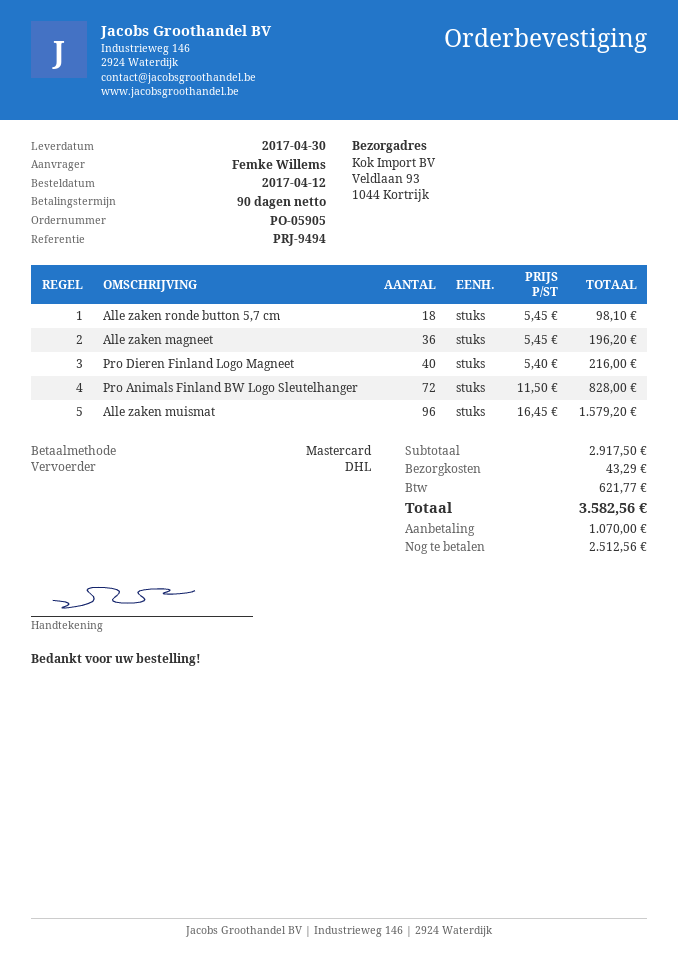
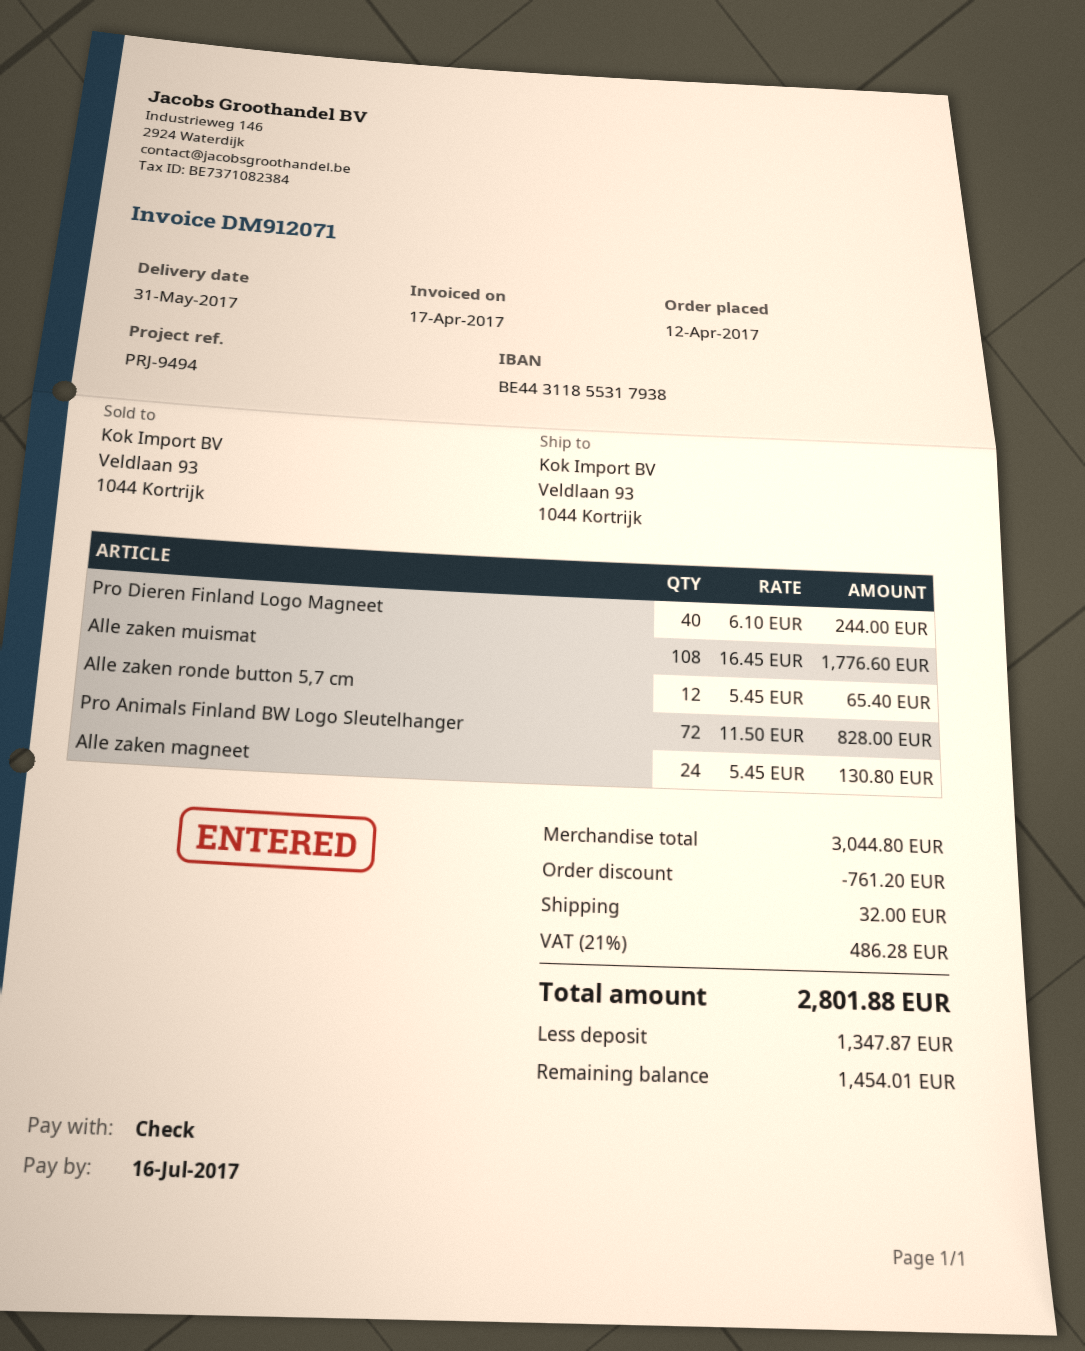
delivery date: 2017-04-30 -> 2017-05-31
payment method: Mastercard -> cheque
Alle zaken ronde button 5,7 cm: 18 x 5.45 = 98.10 -> 12 x 5.45 = 65.40
Alle zaken magneet: 36 x 5.45 = 196.20 -> 24 x 5.45 = 130.80
Pro Dieren Finland Logo Magneet: 40 x 5.40 = 216.00 -> 40 x 6.10 = 244.00
Alle zaken muismat: 96 x 16.45 = 1579.20 -> 108 x 16.45 = 1776.60
subtotal: 2917.50 -> 3044.80
discount: none -> 761.20
shipping: 43.29 -> 32.00
tax: 621.77 -> 486.28
total: 3582.56 -> 2801.88
deposit: 1070.00 -> 1347.87
balance: 2512.56 -> 1454.01

